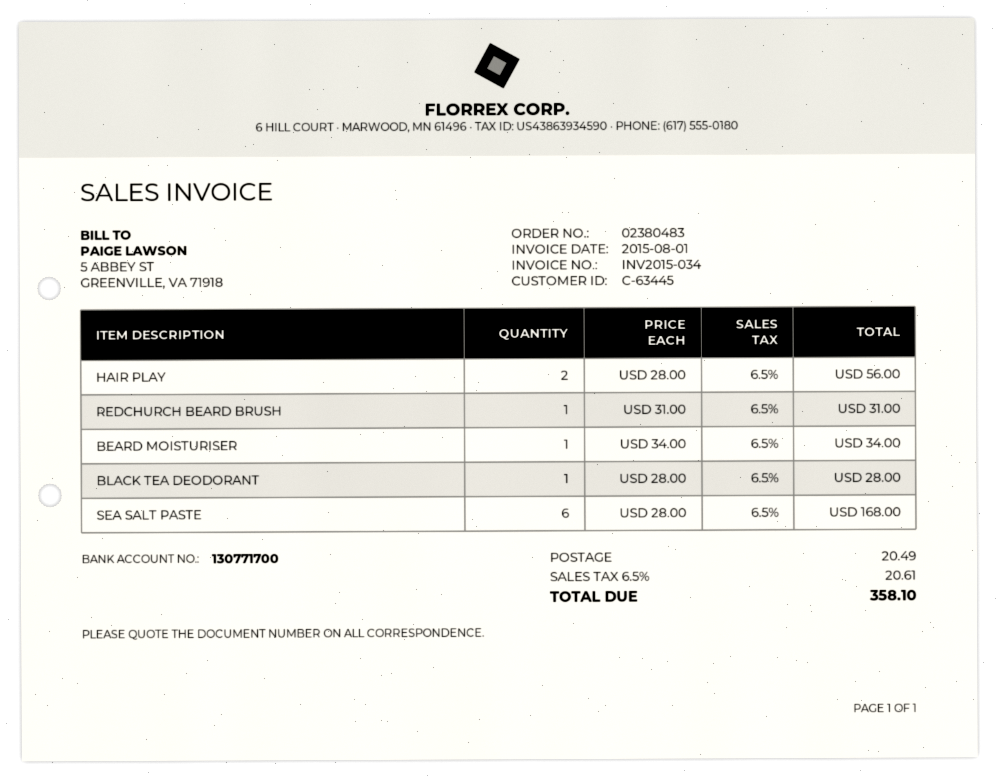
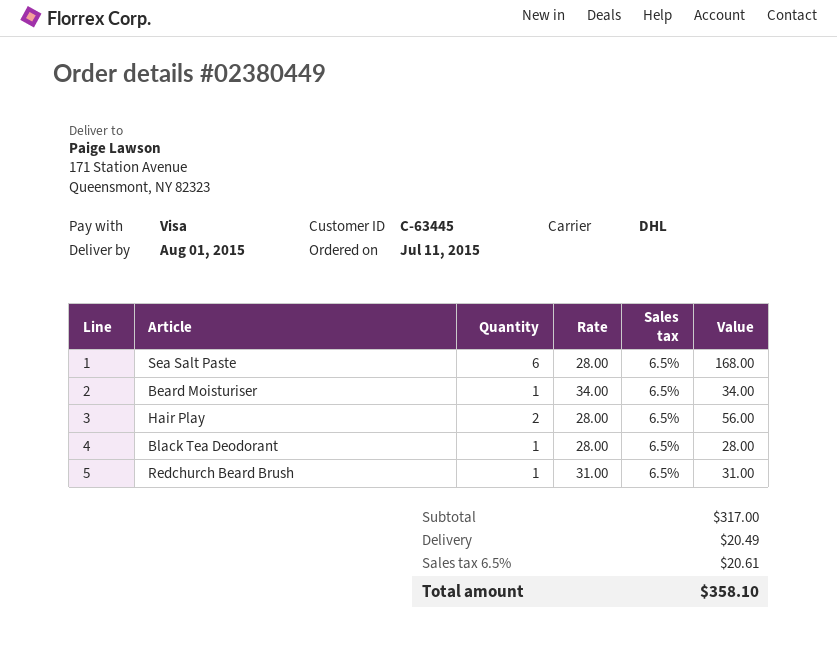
order number: 02380483 -> 02380449

